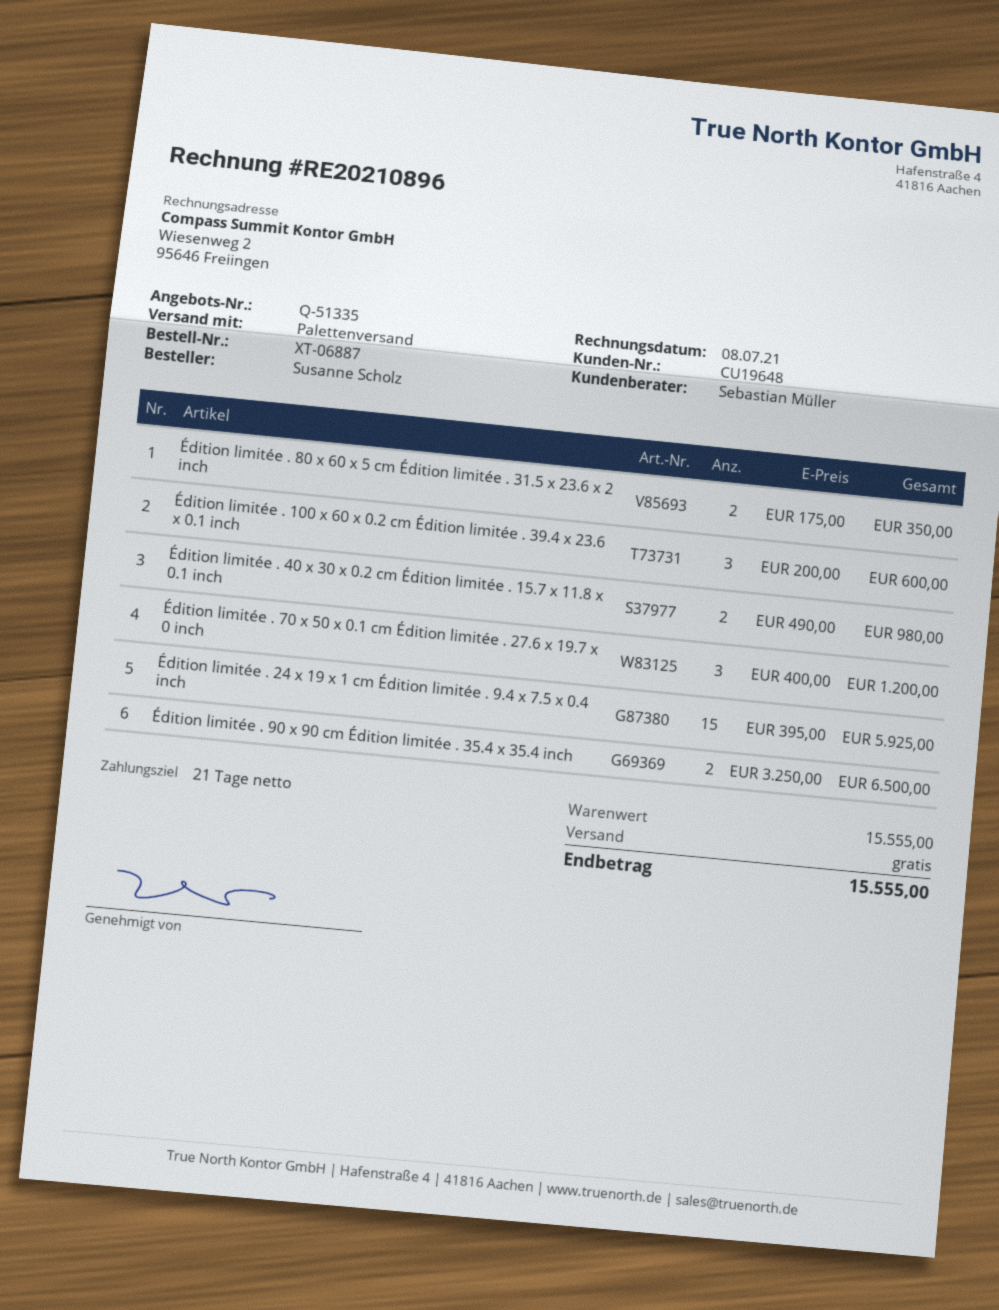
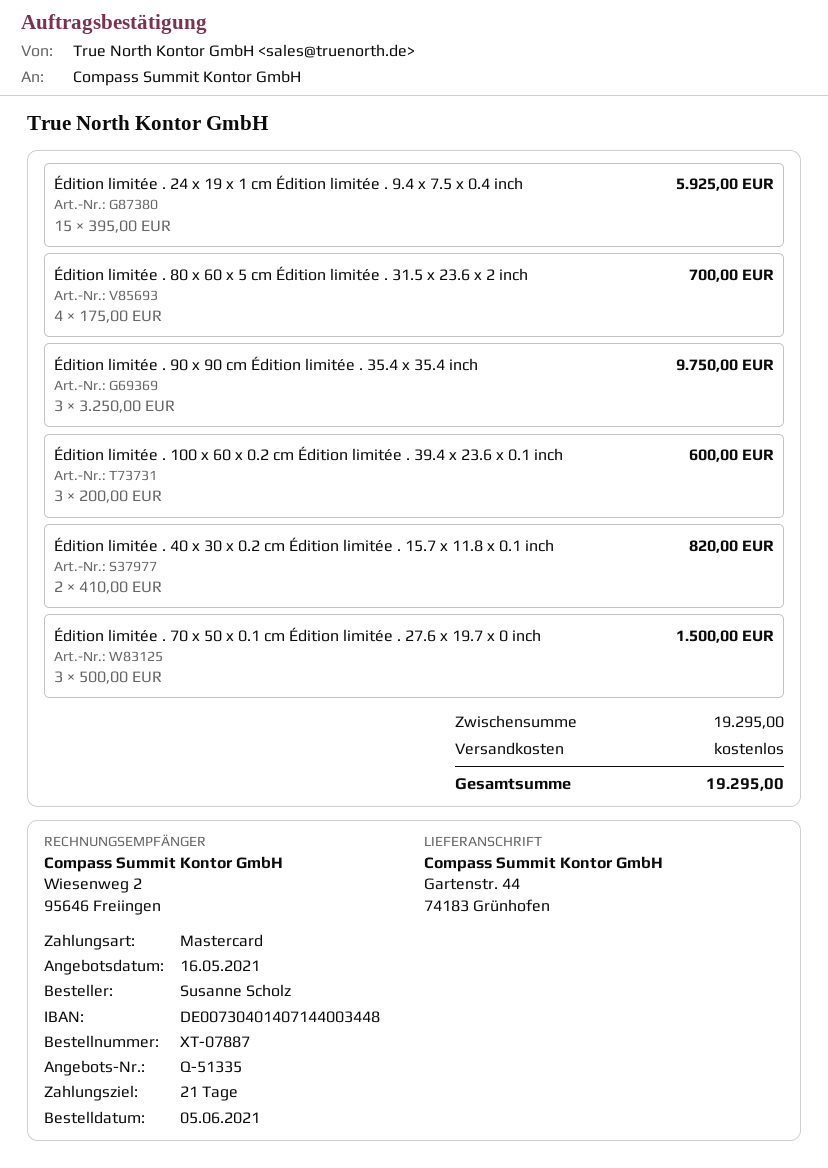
order number: XT-06887 -> XT-07887
Édition limitée . 80 x 60 x 5 cm Édition limitée . 31.5 x 23.6 x 2 inch: 2 x 175.00 = 350.00 -> 4 x 175.00 = 700.00
Édition limitée . 40 x 30 x 0.2 cm Édition limitée . 15.7 x 11.8 x 0.1 inch: 2 x 490.00 = 980.00 -> 2 x 410.00 = 820.00
Édition limitée . 70 x 50 x 0.1 cm Édition limitée . 27.6 x 19.7 x 0 inch: 3 x 400.00 = 1200.00 -> 3 x 500.00 = 1500.00
Édition limitée . 90 x 90 cm Édition limitée . 35.4 x 35.4 inch: 2 x 3250.00 = 6500.00 -> 3 x 3250.00 = 9750.00
subtotal: 15555.00 -> 19295.00
total: 15555.00 -> 19295.00

